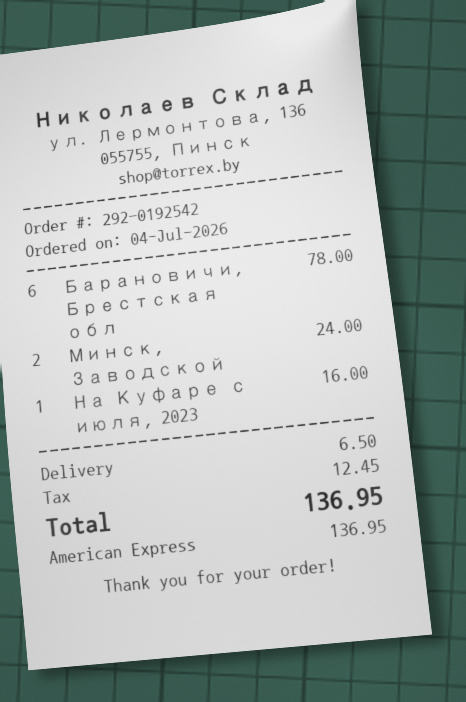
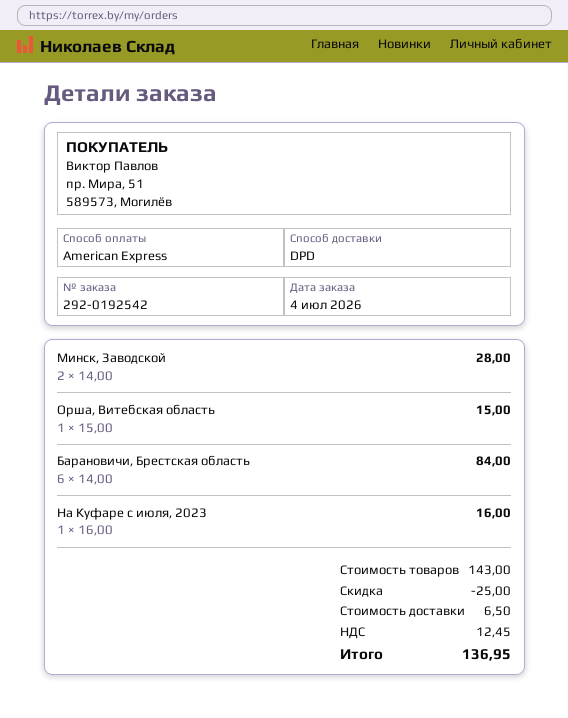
Барановичи, Брестская обл: 6 for 78.00 -> 6 for 84.00
Минск, Заводской: 2 for 24.00 -> 2 for 28.00
Орша, Витебская область: none -> 1 for 15.00
discount: none -> 25.00

